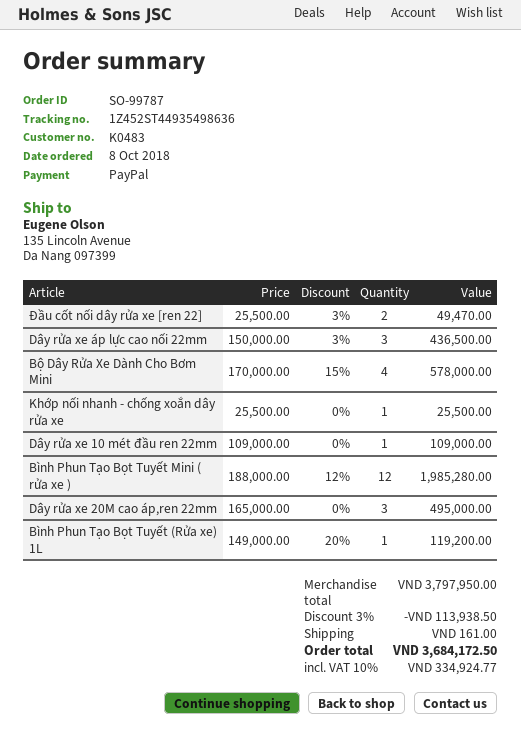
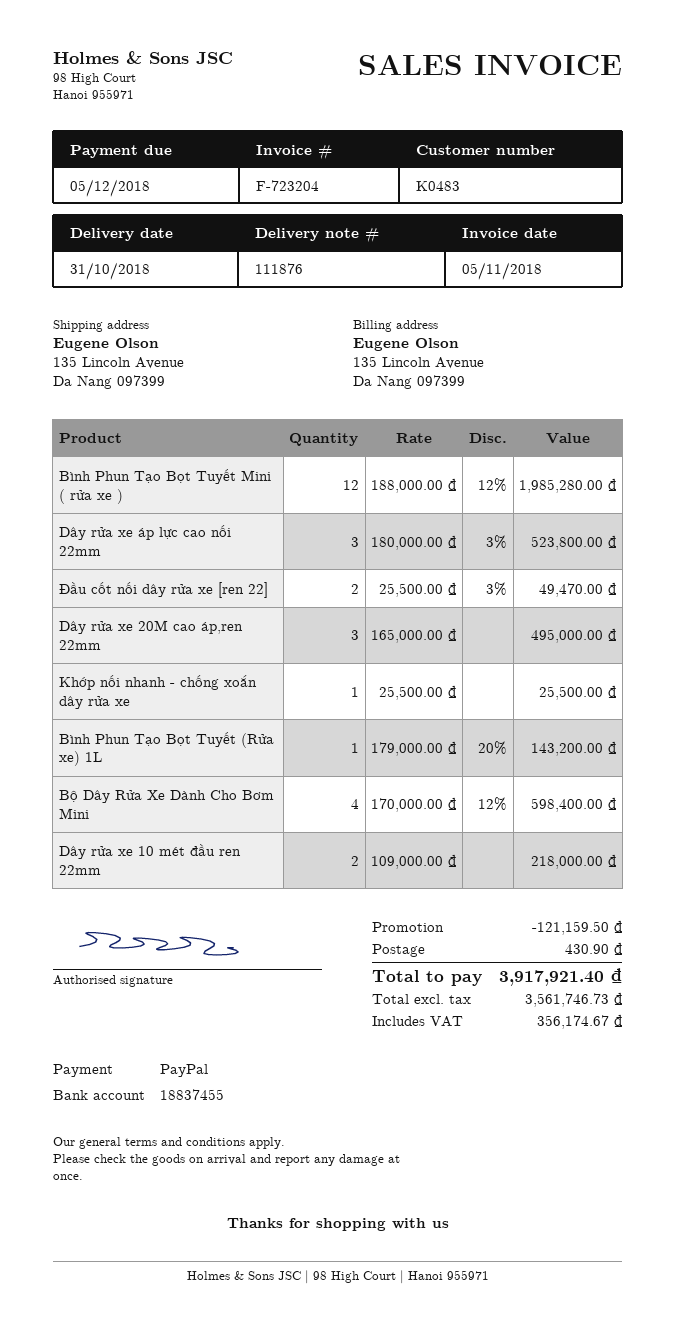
Dây rửa xe áp lực cao nối 22mm: 3 x 150000.00 - 3% = 436500.00 -> 3 x 180000.00 - 3% = 523800.00
Bộ Dây Rửa Xe Dành Cho Bơm Mini: 4 x 170000.00 - 15% = 578000.00 -> 4 x 170000.00 - 12% = 598400.00
Dây rửa xe 10 mét đầu ren 22mm: 1 x 109000.00 = 109000.00 -> 2 x 109000.00 = 218000.00
Bình Phun Tạo Bọt Tuyết (Rửa xe) 1L: 1 x 149000.00 - 20% = 119200.00 -> 1 x 179000.00 - 20% = 143200.00
discount: 113938.50 -> 121159.50
shipping: 161.00 -> 430.90
tax: 334924.77 -> 356174.67
total: 3684172.50 -> 3917921.40

